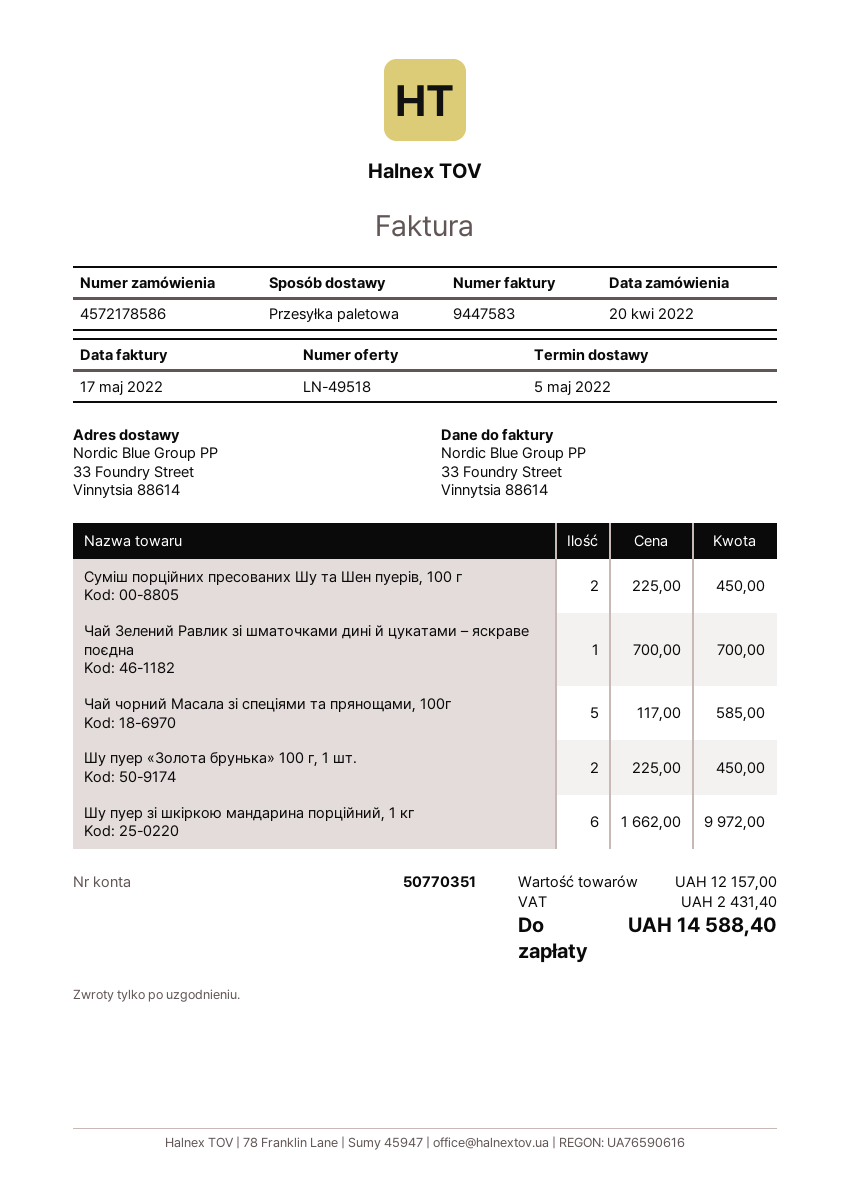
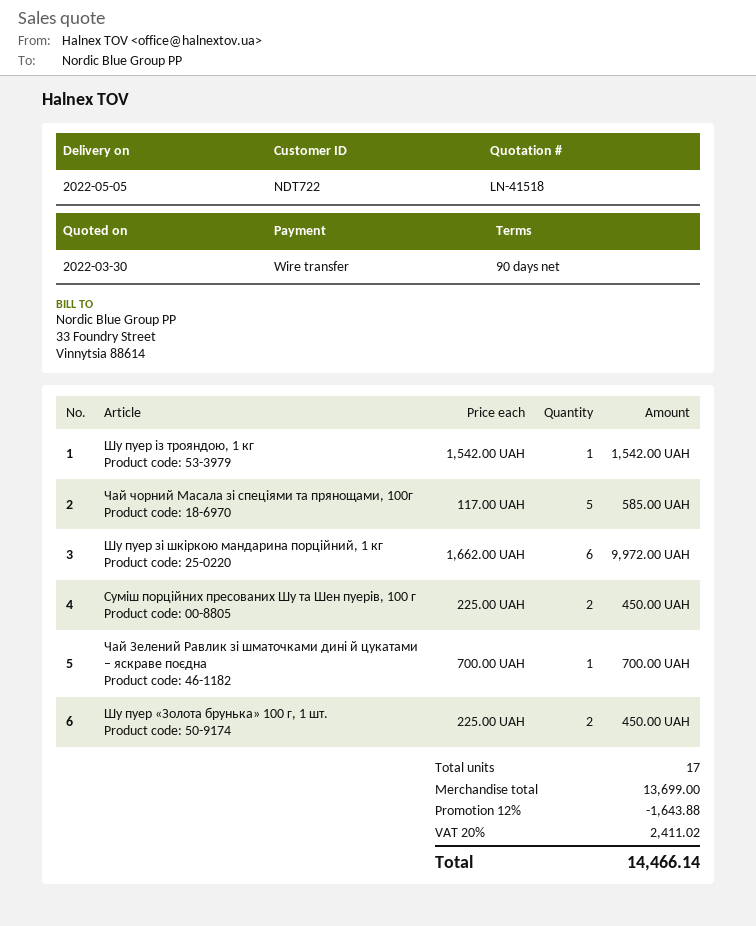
quote number: LN-49518 -> LN-41518
Шу пуер із трояндою, 1 кг: none -> 1 x 1542.00 = 1542.00
subtotal: 12157.00 -> 13699.00
discount: none -> 12% = 1643.88
tax: 2431.40 -> 2411.02
total: 14588.40 -> 14466.14

